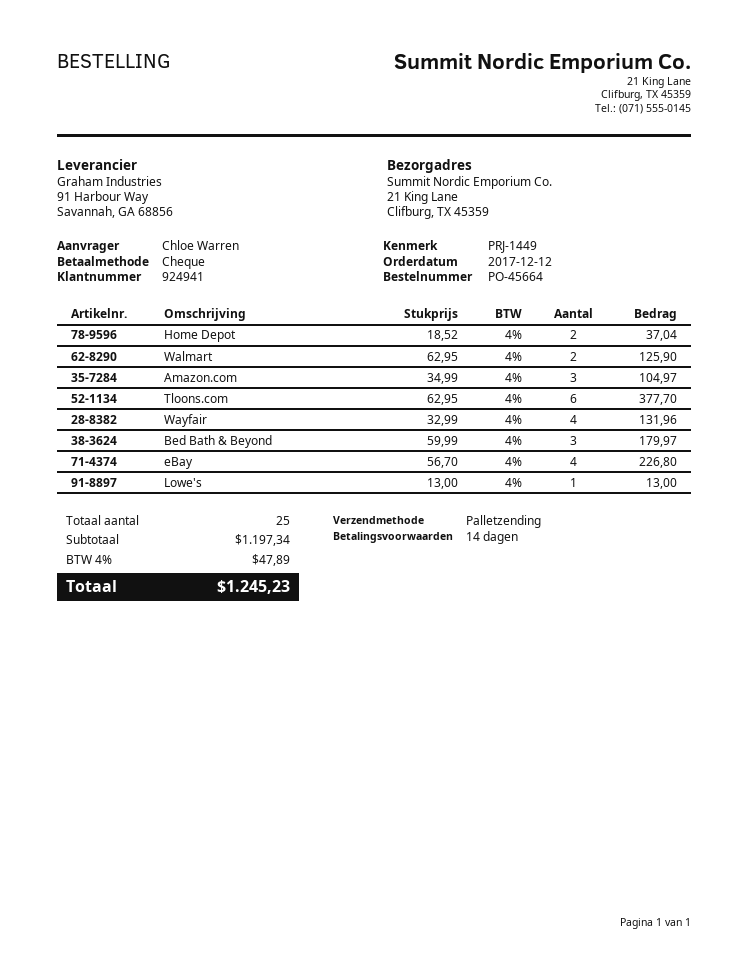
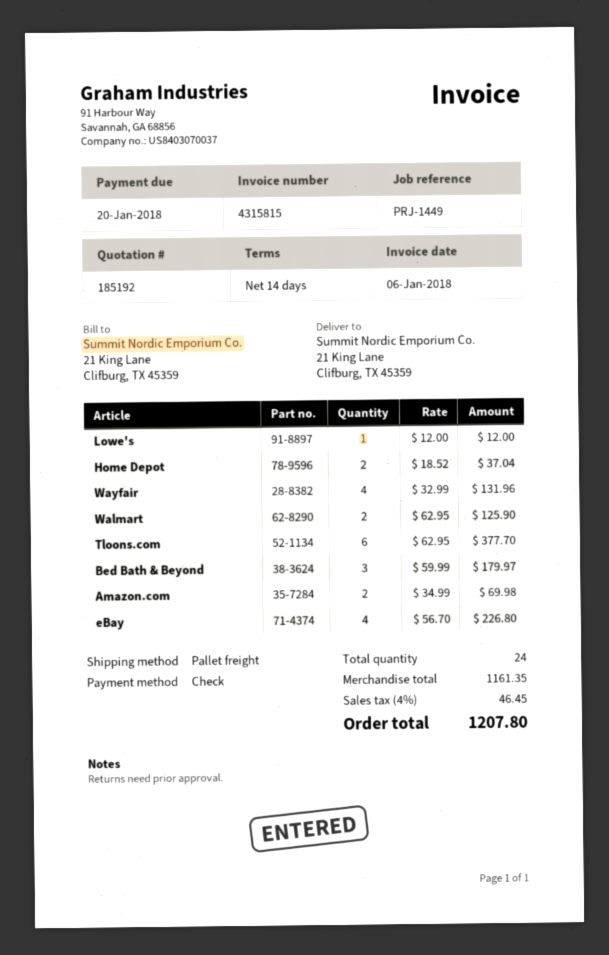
Amazon.com: 3 x 34.99 = 104.97 -> 2 x 34.99 = 69.98
Lowe's: 1 x 13.00 = 13.00 -> 1 x 12.00 = 12.00
total quantity: 25 -> 24
subtotal: 1197.34 -> 1161.35
tax: 4% = 47.89 -> 4% = 46.45
total: 1245.23 -> 1207.80

